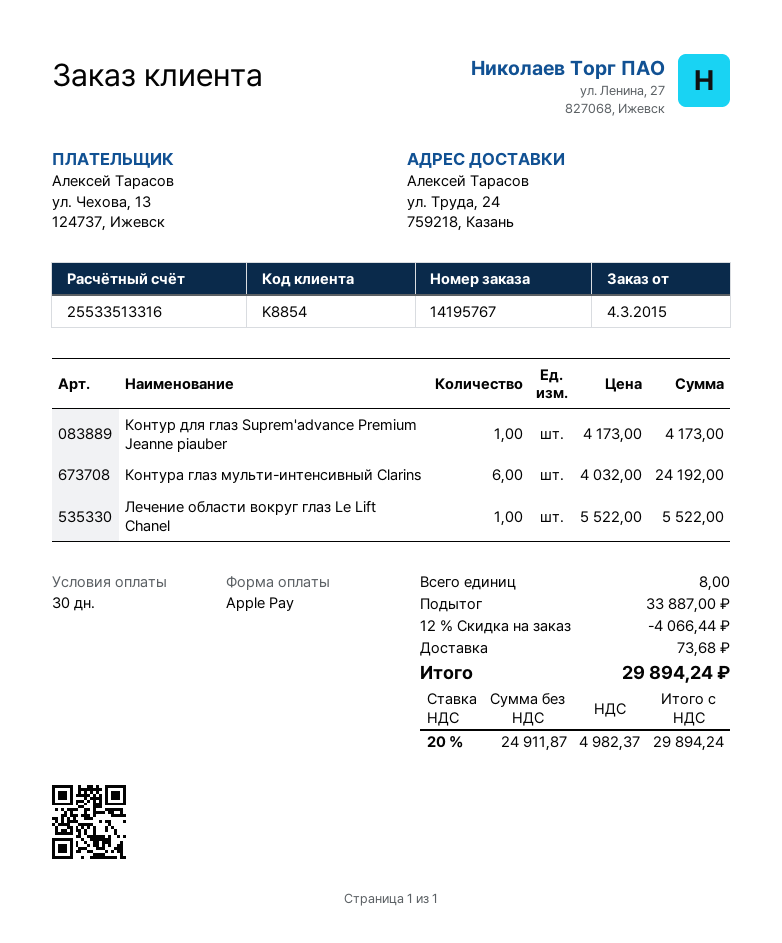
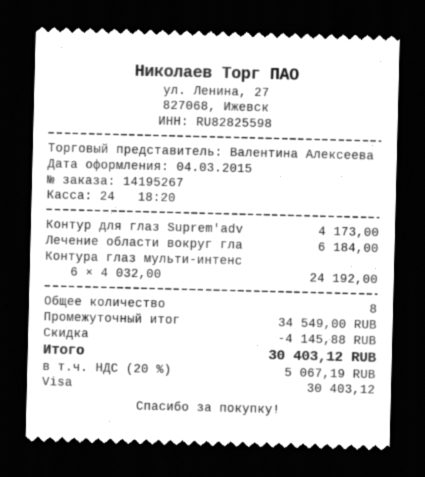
order number: 14195767 -> 14195267
payment method: Apple Pay -> Visa
Лечение области вокруг глаз Le Lift Chanel: 1 x 5522.00 = 5522.00 -> 1 x 6184.00 = 6184.00
subtotal: 33887.00 -> 34549.00
discount: 4066.44 -> 4145.88
shipping: 73.68 -> none
tax: 20% = 4982.37 -> 20% = 5067.19
total: 29894.24 -> 30403.12

